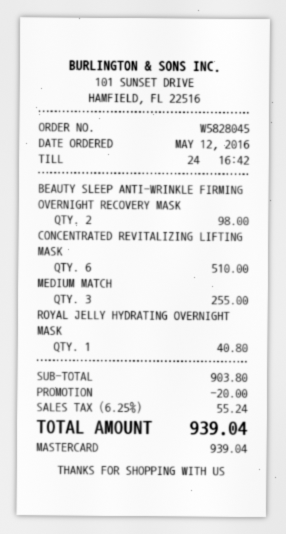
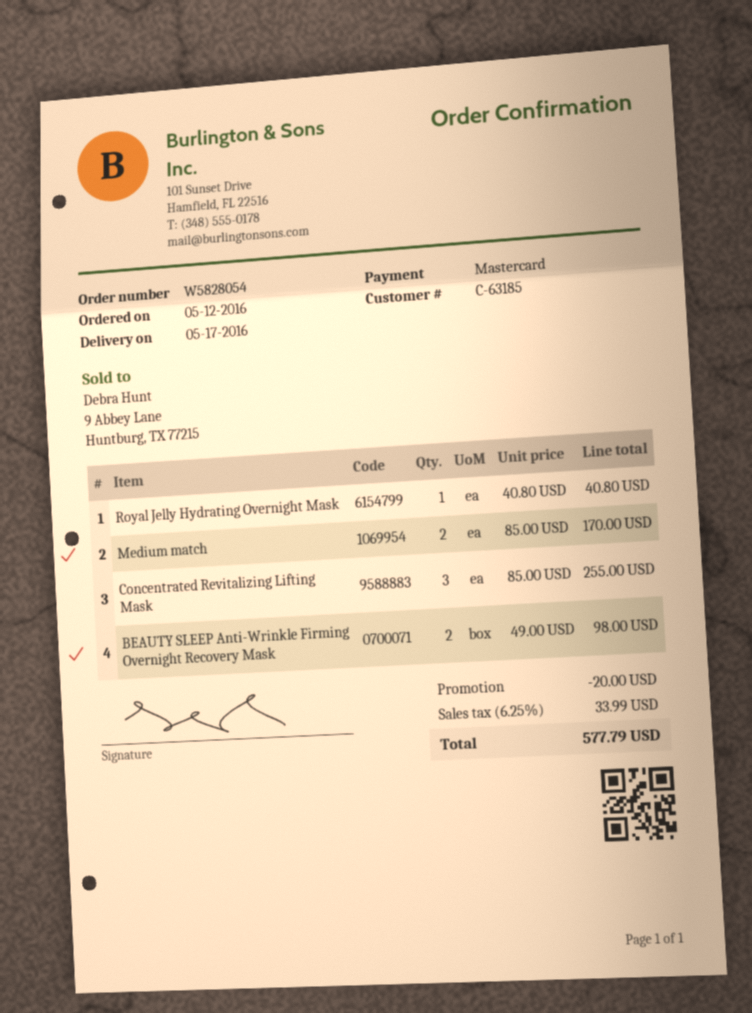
order number: W5828045 -> W5828054
CONCENTRATED REVITALIZING LIFTING MASK: 6 for 510.00 -> 3 for 255.00
MEDIUM MATCH: 3 for 255.00 -> 2 for 170.00
tax: 6.25% = 55.24 -> 6.25% = 33.99
total: 939.04 -> 577.79

